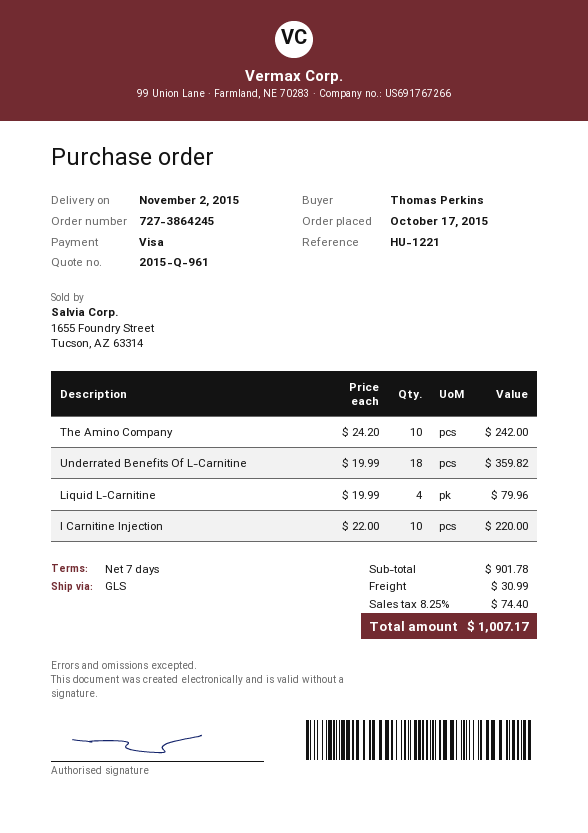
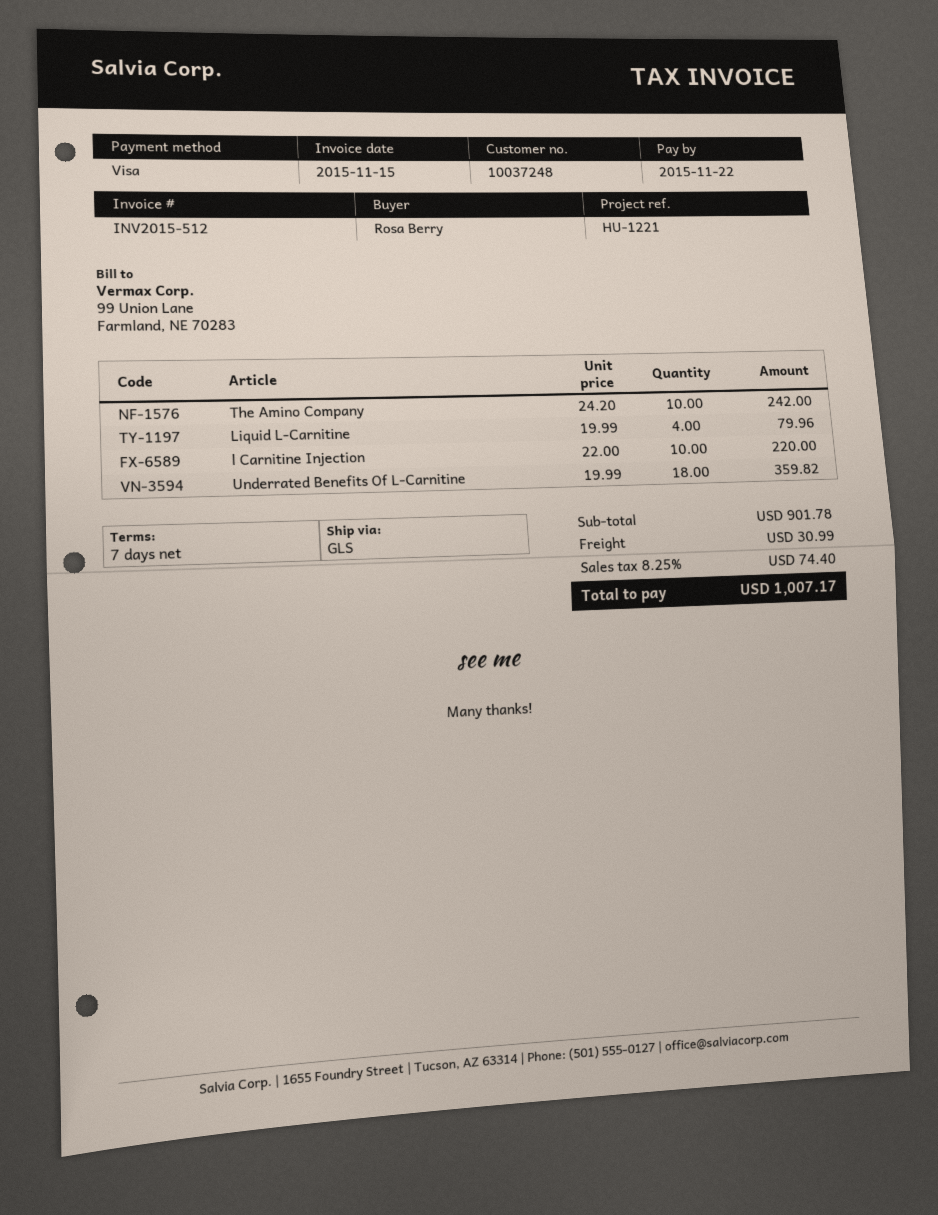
ordered by: Thomas Perkins -> Rosa Berry

